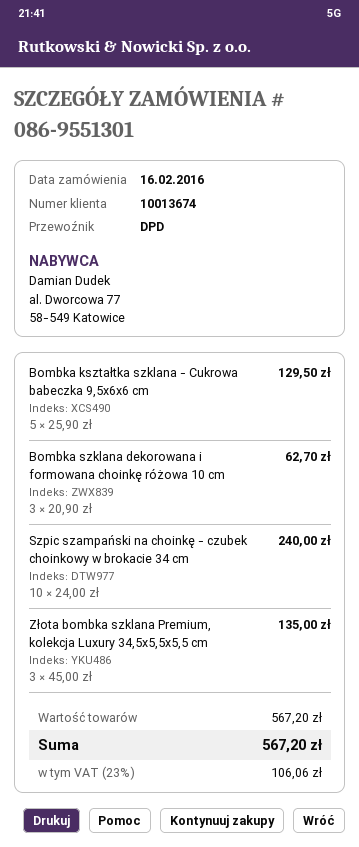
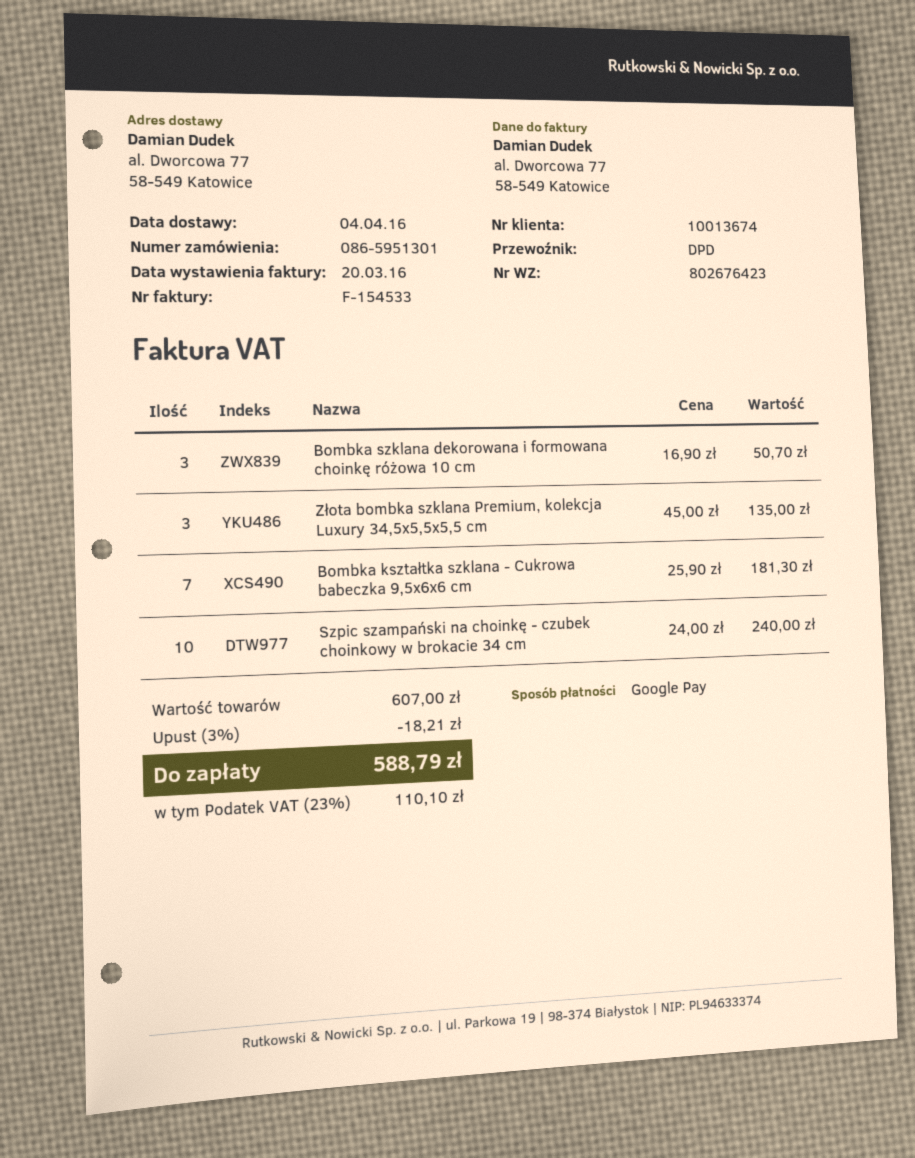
order number: 086-9551301 -> 086-5951301
Bombka kształtka szklana - Cukrowa babeczka 9,5x6x6 cm: 5 x 25.90 = 129.50 -> 7 x 25.90 = 181.30
Bombka szklana dekorowana i formowana choinkę różowa 10 cm: 3 x 20.90 = 62.70 -> 3 x 16.90 = 50.70
subtotal: 567.20 -> 607.00
discount: none -> 3% = 18.21
tax: 23% = 106.06 -> 23% = 110.10
total: 567.20 -> 588.79

